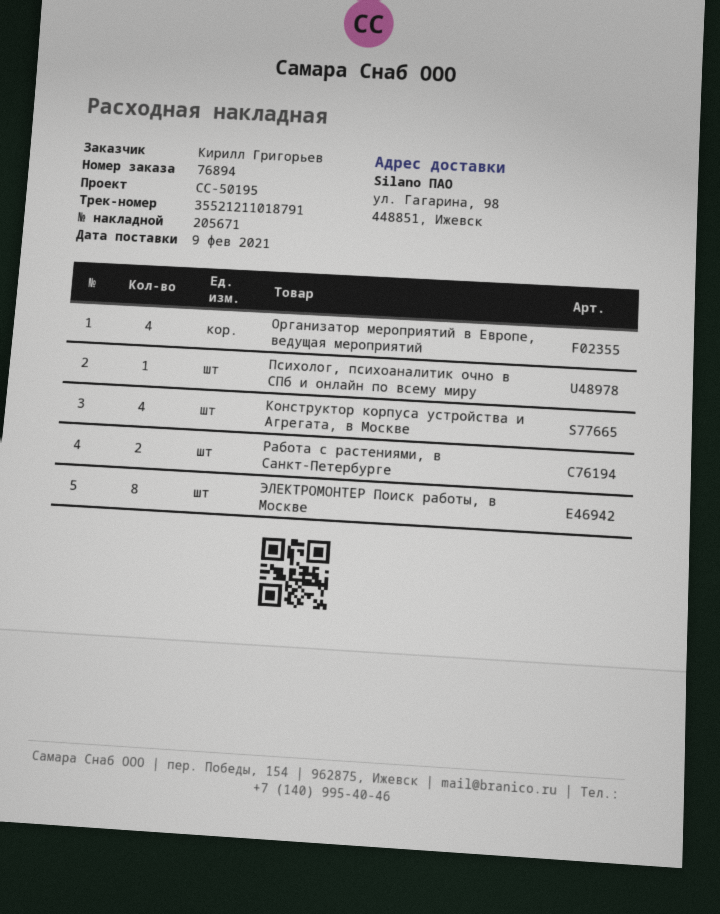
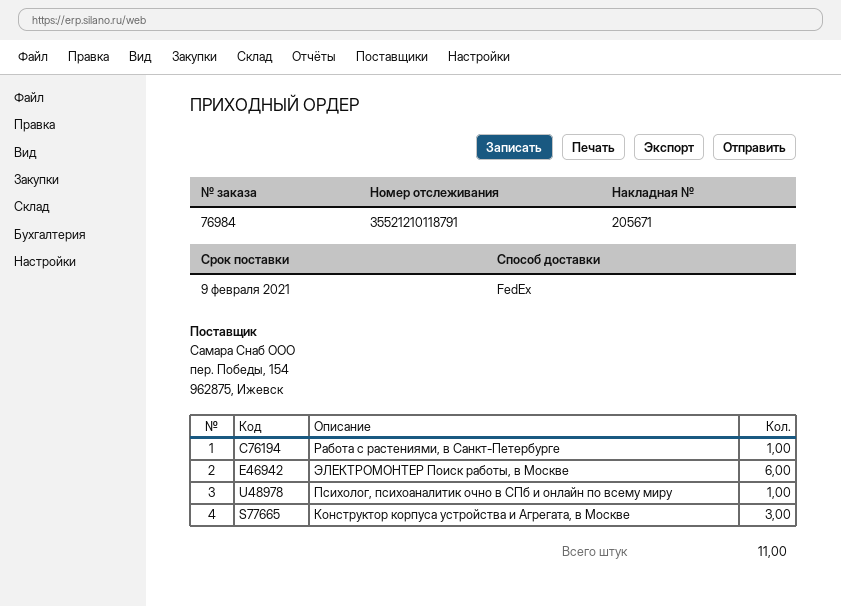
order number: 76894 -> 76984
tracking number: 35521211018791 -> 35521210118791
Организатор мероприятий в Европе, ведущая мероприятий: 4 -> none
Конструктор корпуса устройства и Агрегата, в Москве: 4 -> 3
Работа с растениями, в Санкт-Петербурге: 2 -> 1
ЭЛЕКТРОМОНТЕР Поиск работы, в Москве: 8 -> 6

